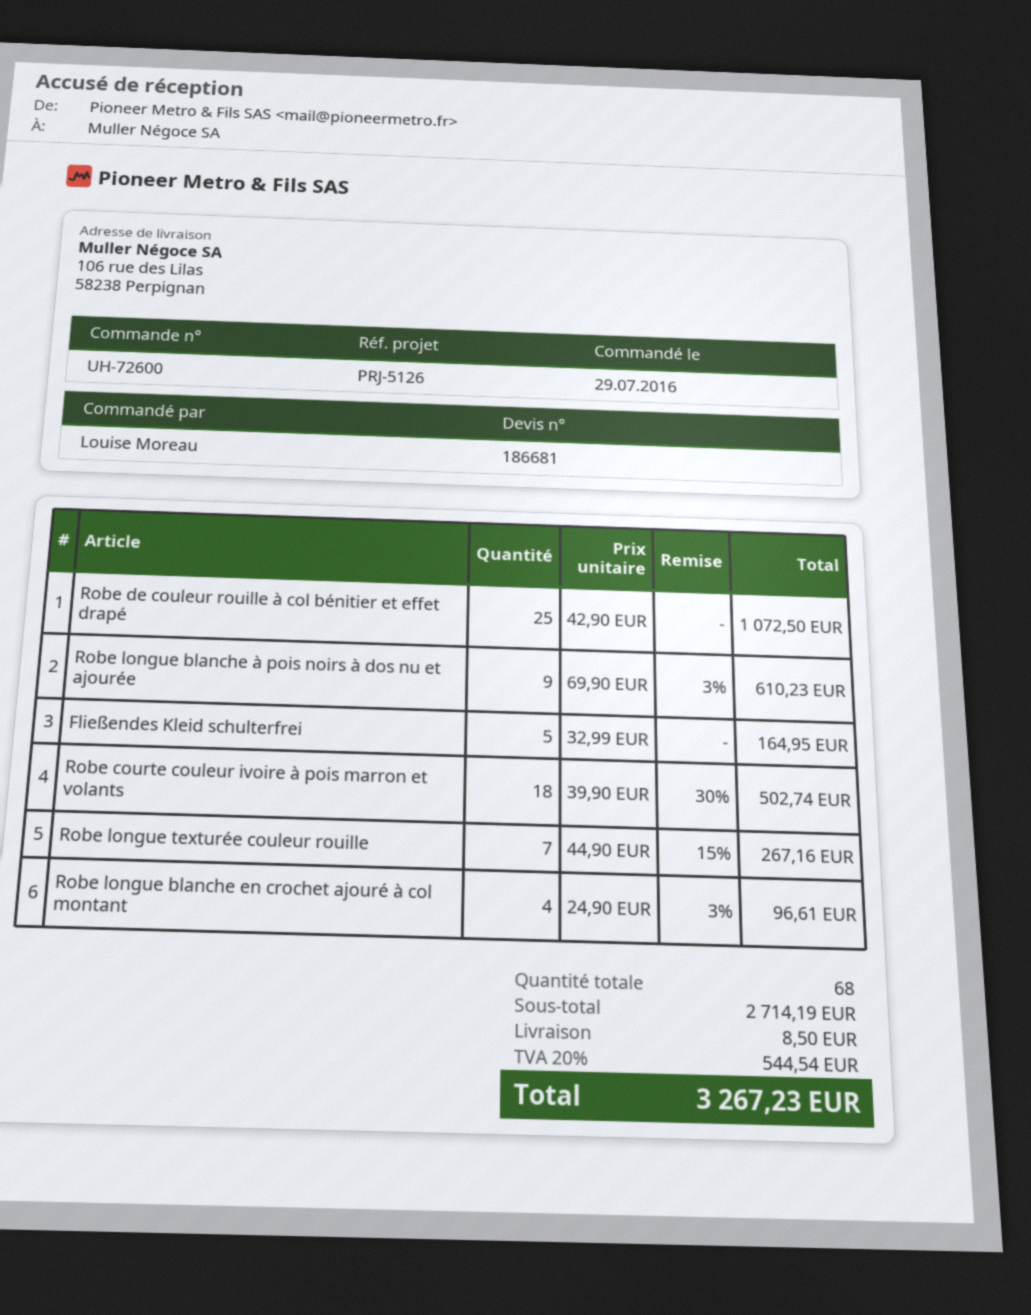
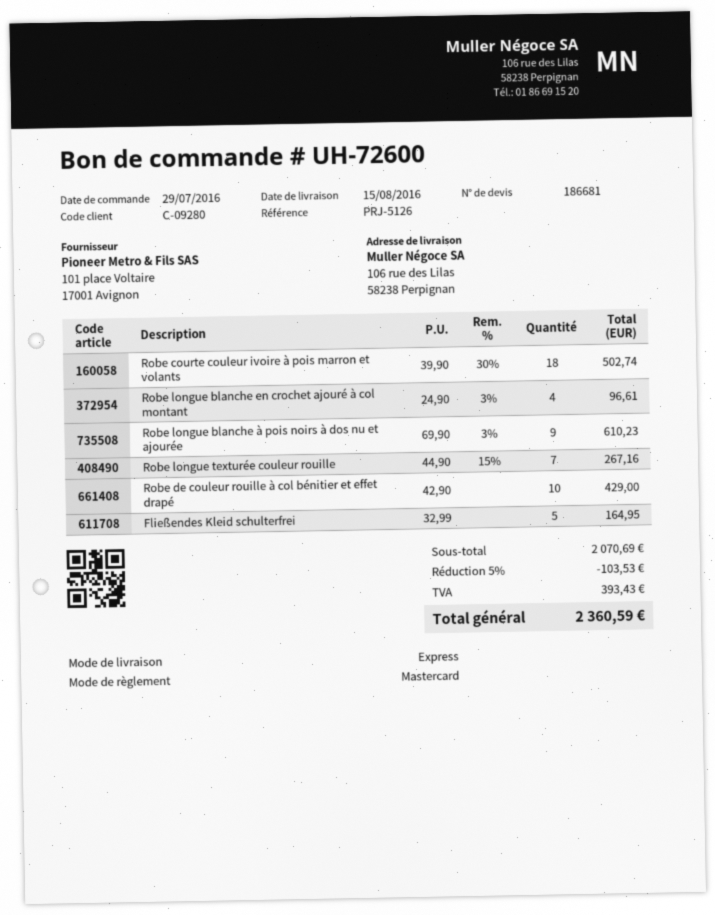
Robe de couleur rouille à col bénitier et effet drapé: 25 x 42.90 = 1072.50 -> 10 x 42.90 = 429.00
subtotal: 2714.19 -> 2070.69
discount: none -> 5% = 103.53
shipping: 8.50 -> none
tax: 544.54 -> 393.43
total: 3267.23 -> 2360.59

